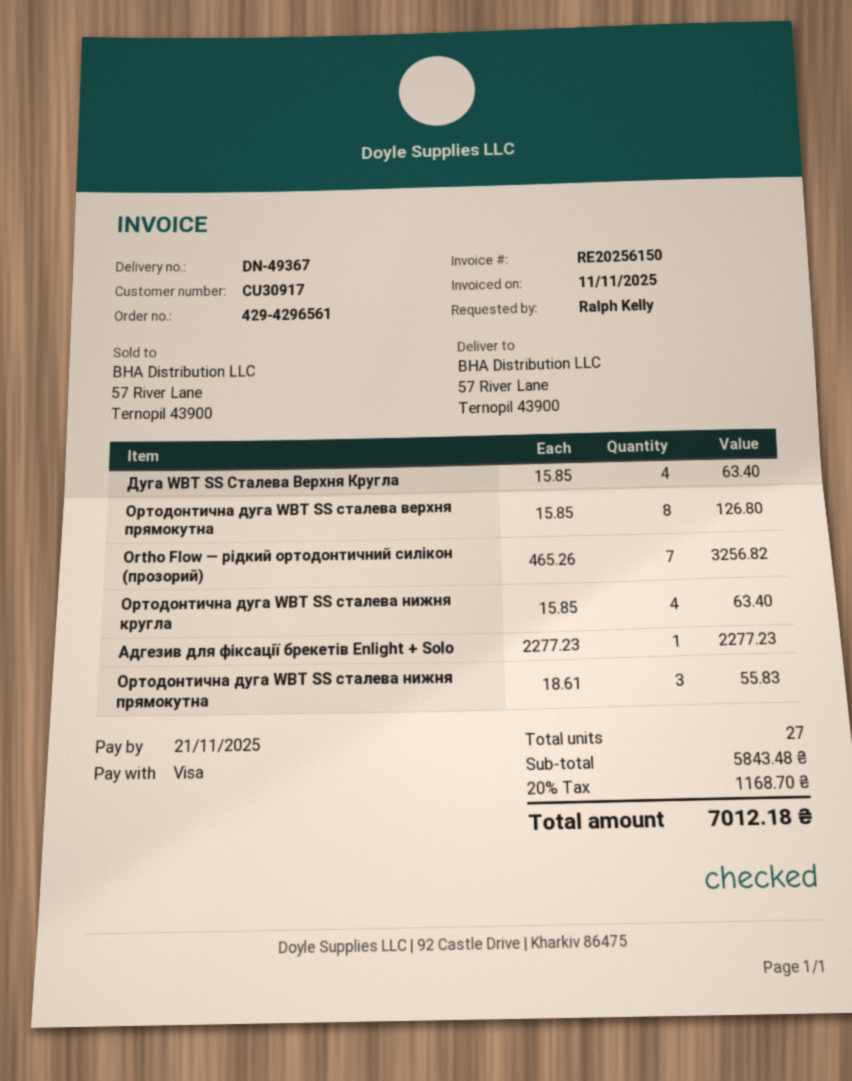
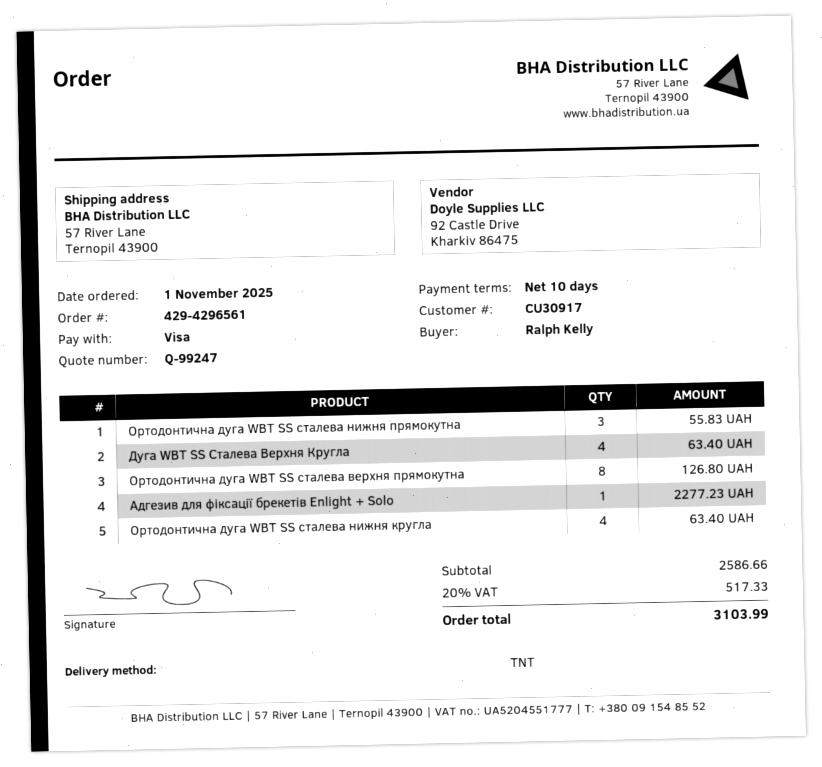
Ortho Flow — рідкий ортодонтичний силікон (прозорий): 7 for 3256.82 -> none
subtotal: 5843.48 -> 2586.66
tax: 20% = 1168.70 -> 20% = 517.33
total: 7012.18 -> 3103.99

